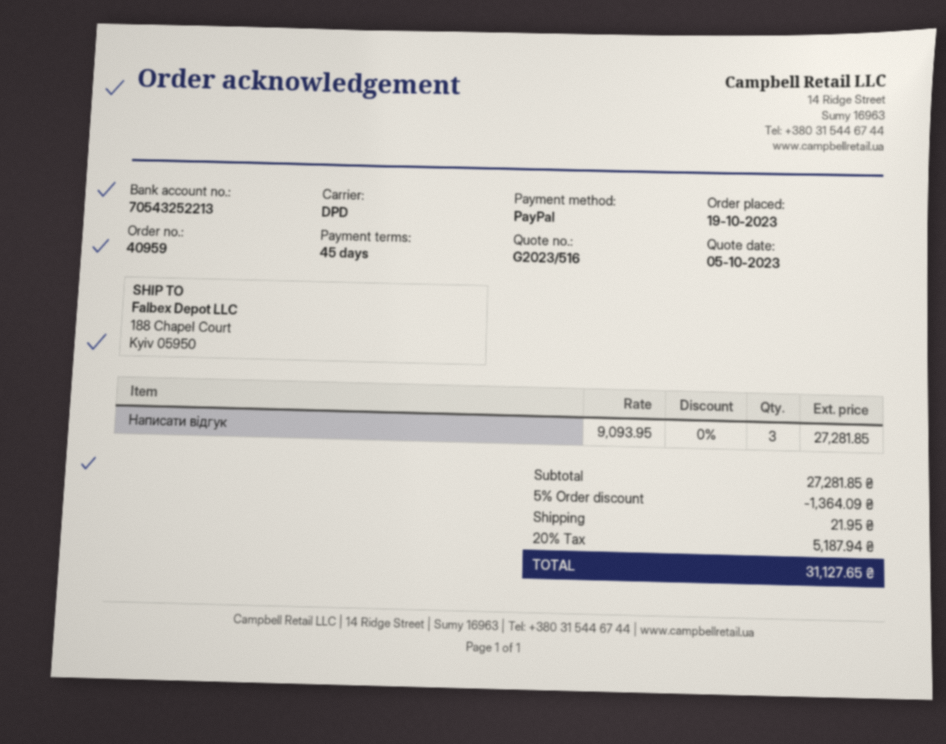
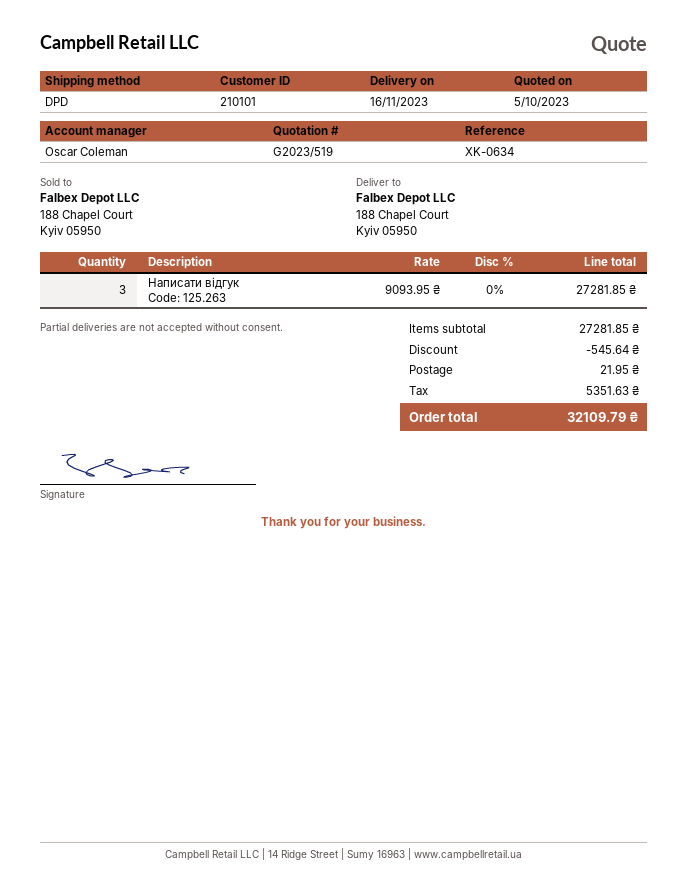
quote number: G2023/516 -> G2023/519
discount: 1364.09 -> 545.64
tax: 5187.94 -> 5351.63
total: 31127.65 -> 32109.79

